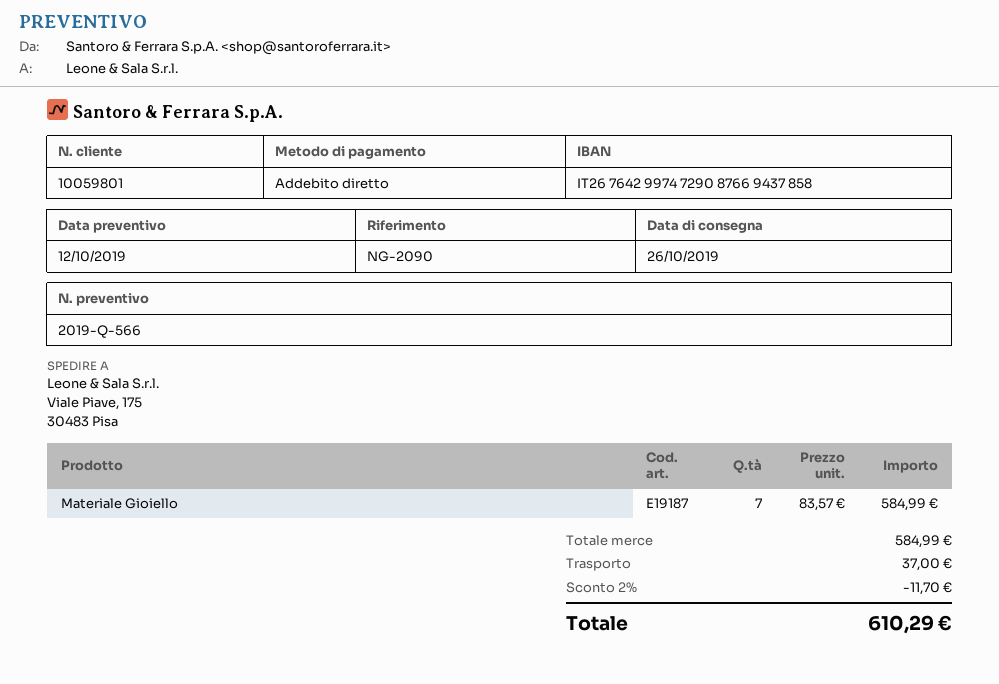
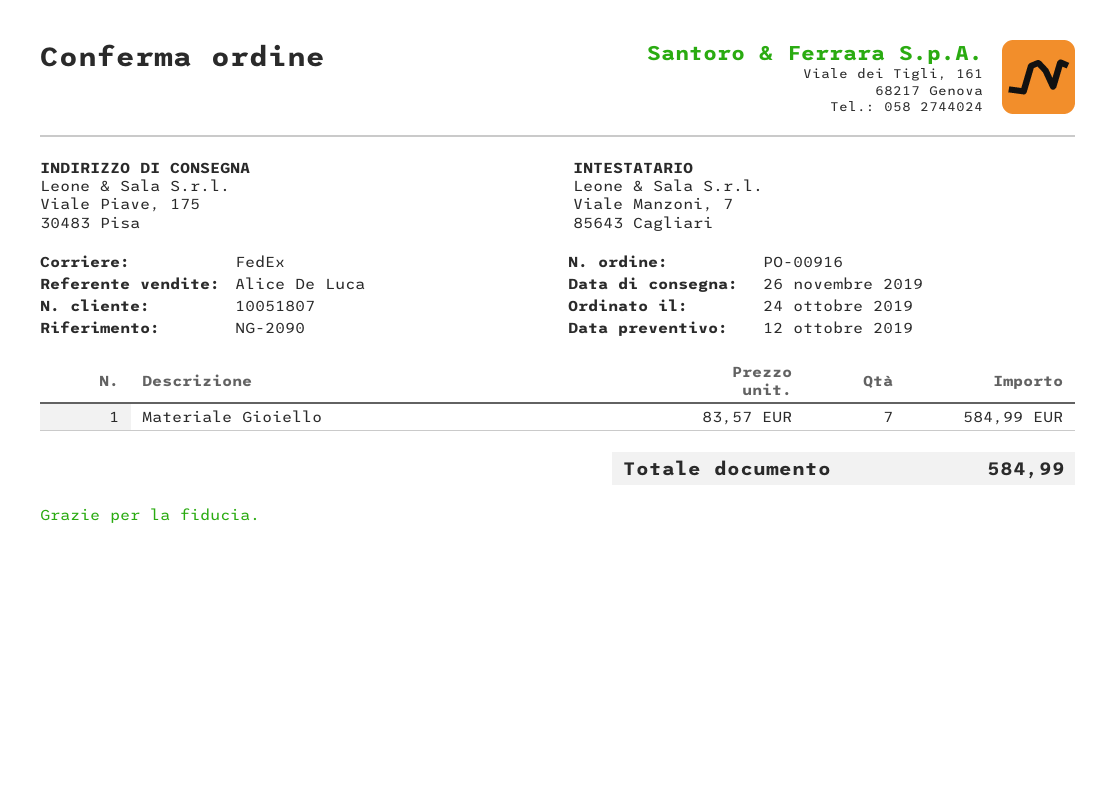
delivery date: 2019-10-26 -> 2019-11-26
customer number: 10059801 -> 10051807
discount: 2% = 11.70 -> none
shipping: 37.00 -> none
total: 610.29 -> 584.99

